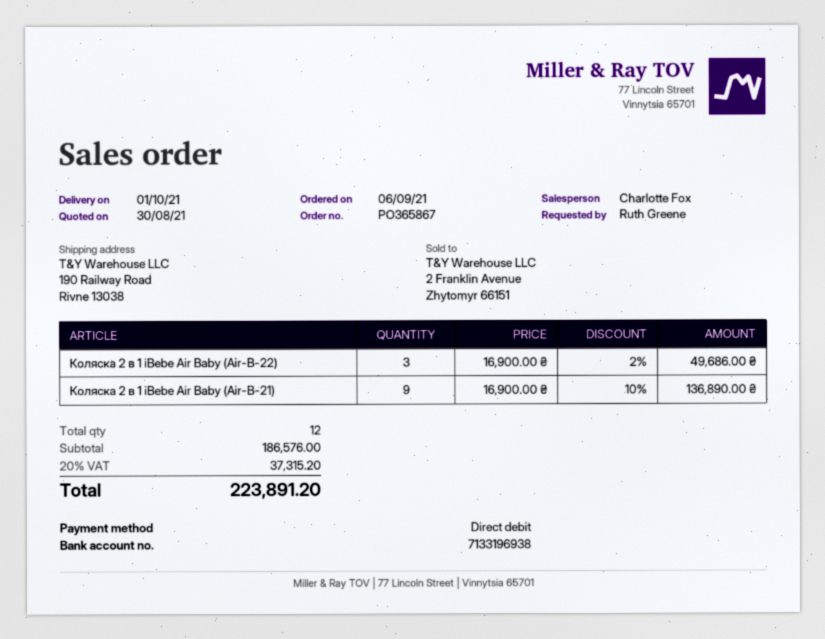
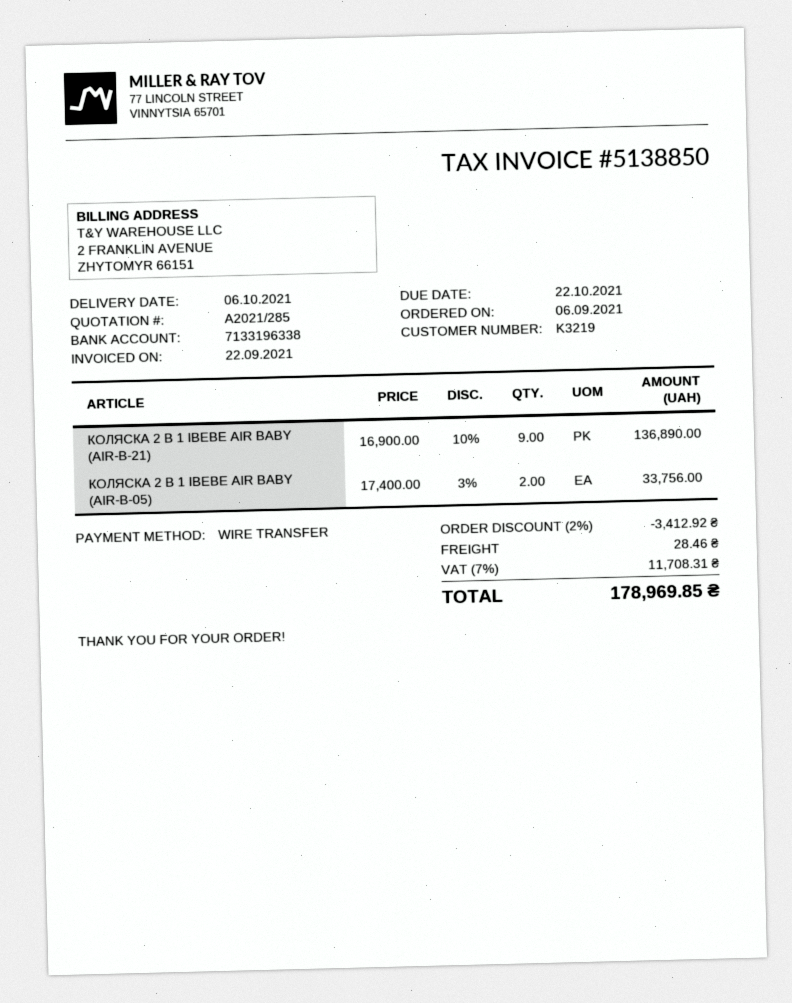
delivery date: 2021-10-01 -> 2021-10-06
payment method: direct debit -> bank transfer
bank account: 7133196938 -> 7133196338
Коляска 2 в 1 iBebe Air Baby (Air-B-22): 3 x 16900.00 - 2% = 49686.00 -> none
КОЛЯСКА 2 В 1 IBEBE AIR BABY (AIR-B-05): none -> 2 x 17400.00 - 3% = 33756.00
discount: none -> 2% = 3412.92
shipping: none -> 28.46
tax: 20% = 37315.20 -> 7% = 11708.31
total: 223891.20 -> 178969.85

